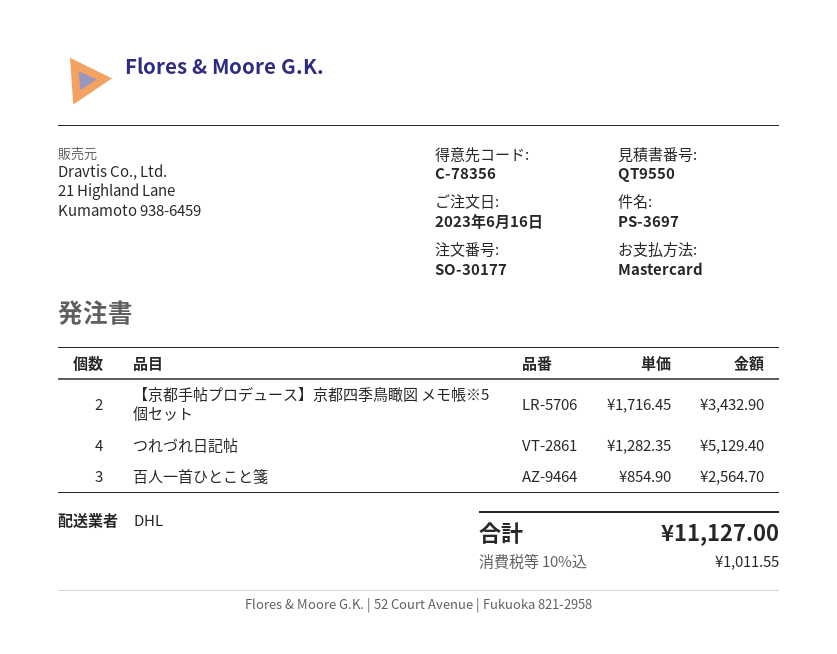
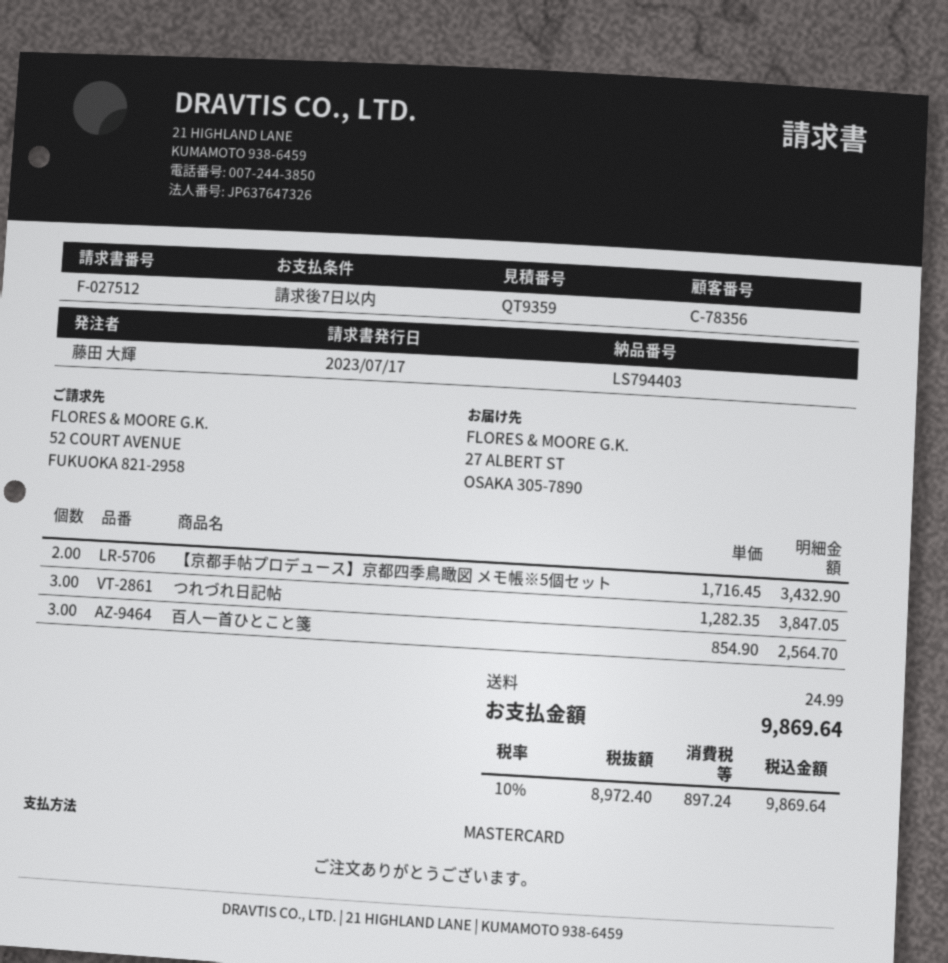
quote number: QT9550 -> QT9359
つれづれ日記帖: 4 x 1282.35 = 5129.40 -> 3 x 1282.35 = 3847.05
shipping: none -> 24.99
tax: 10% = 1011.55 -> 10% = 897.24
total: 11127.00 -> 9869.64

